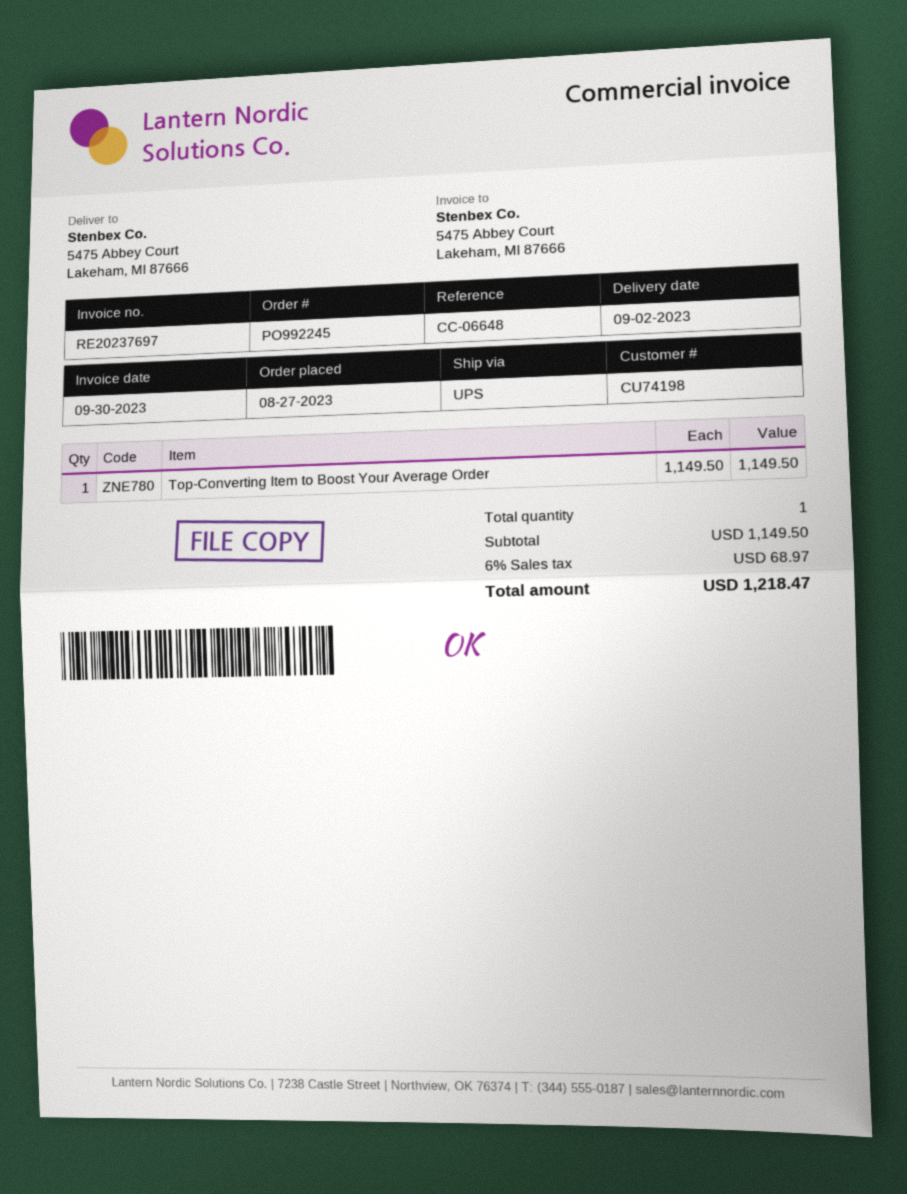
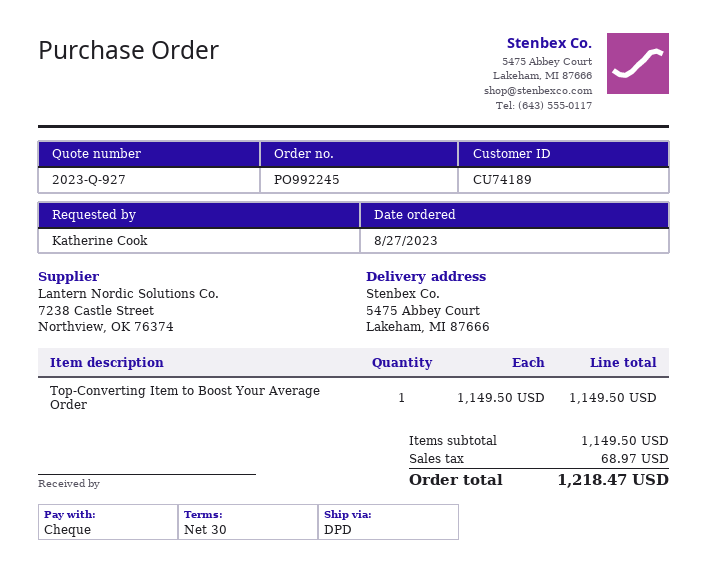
customer number: CU74198 -> CU74189
shipping method: UPS -> DPD

